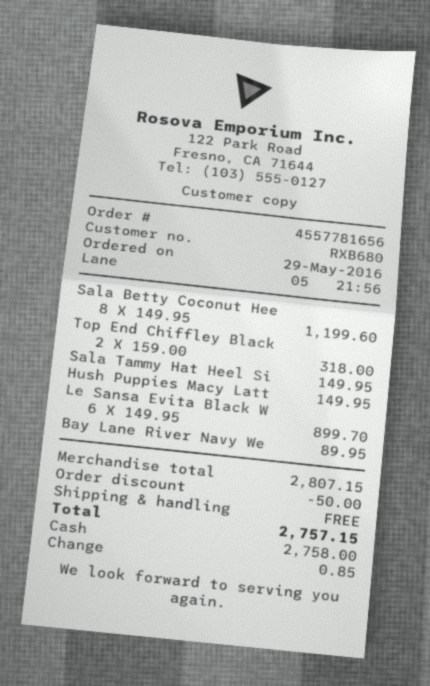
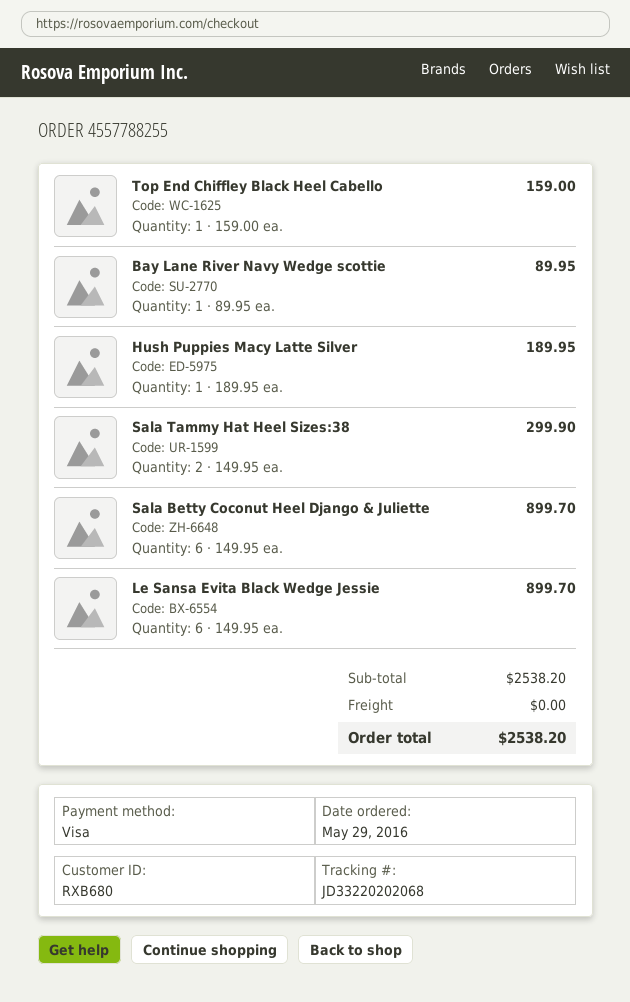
order number: 4557781656 -> 4557788255
payment method: cash -> Visa
Sala Betty Coconut Hee: 8 x 149.95 = 1199.60 -> 6 x 149.95 = 899.70
Top End Chiffley Black: 2 x 159.00 = 318.00 -> 1 x 159.00 = 159.00
Sala Tammy Hat Heel Si: 1 x 149.95 = 149.95 -> 2 x 149.95 = 299.90
Hush Puppies Macy Latt: 1 x 149.95 = 149.95 -> 1 x 189.95 = 189.95
subtotal: 2807.15 -> 2538.20
discount: 50.00 -> none
total: 2757.15 -> 2538.20

